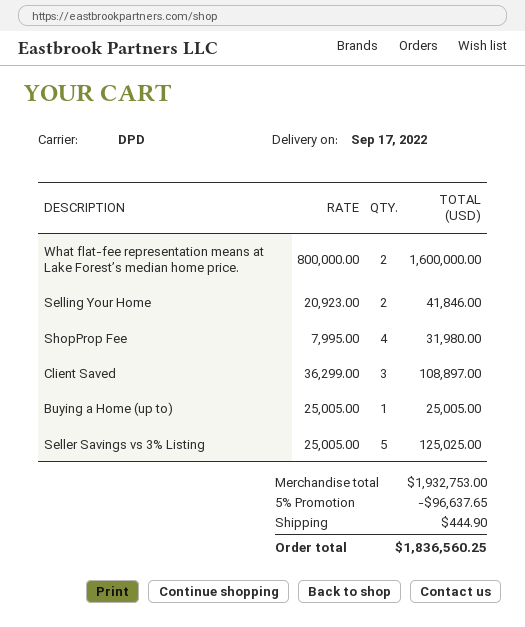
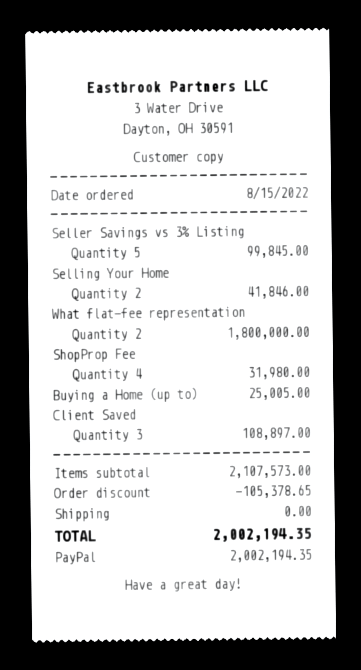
What flat-fee representation means at Lake Forest’s median home price.: 2 for 1600000.00 -> 2 for 1800000.00
Seller Savings vs 3% Listing: 5 for 125025.00 -> 5 for 99845.00
subtotal: 1932753.00 -> 2107573.00
discount: 96637.65 -> 105378.65
shipping: 444.90 -> 0.00
total: 1836560.25 -> 2002194.35

